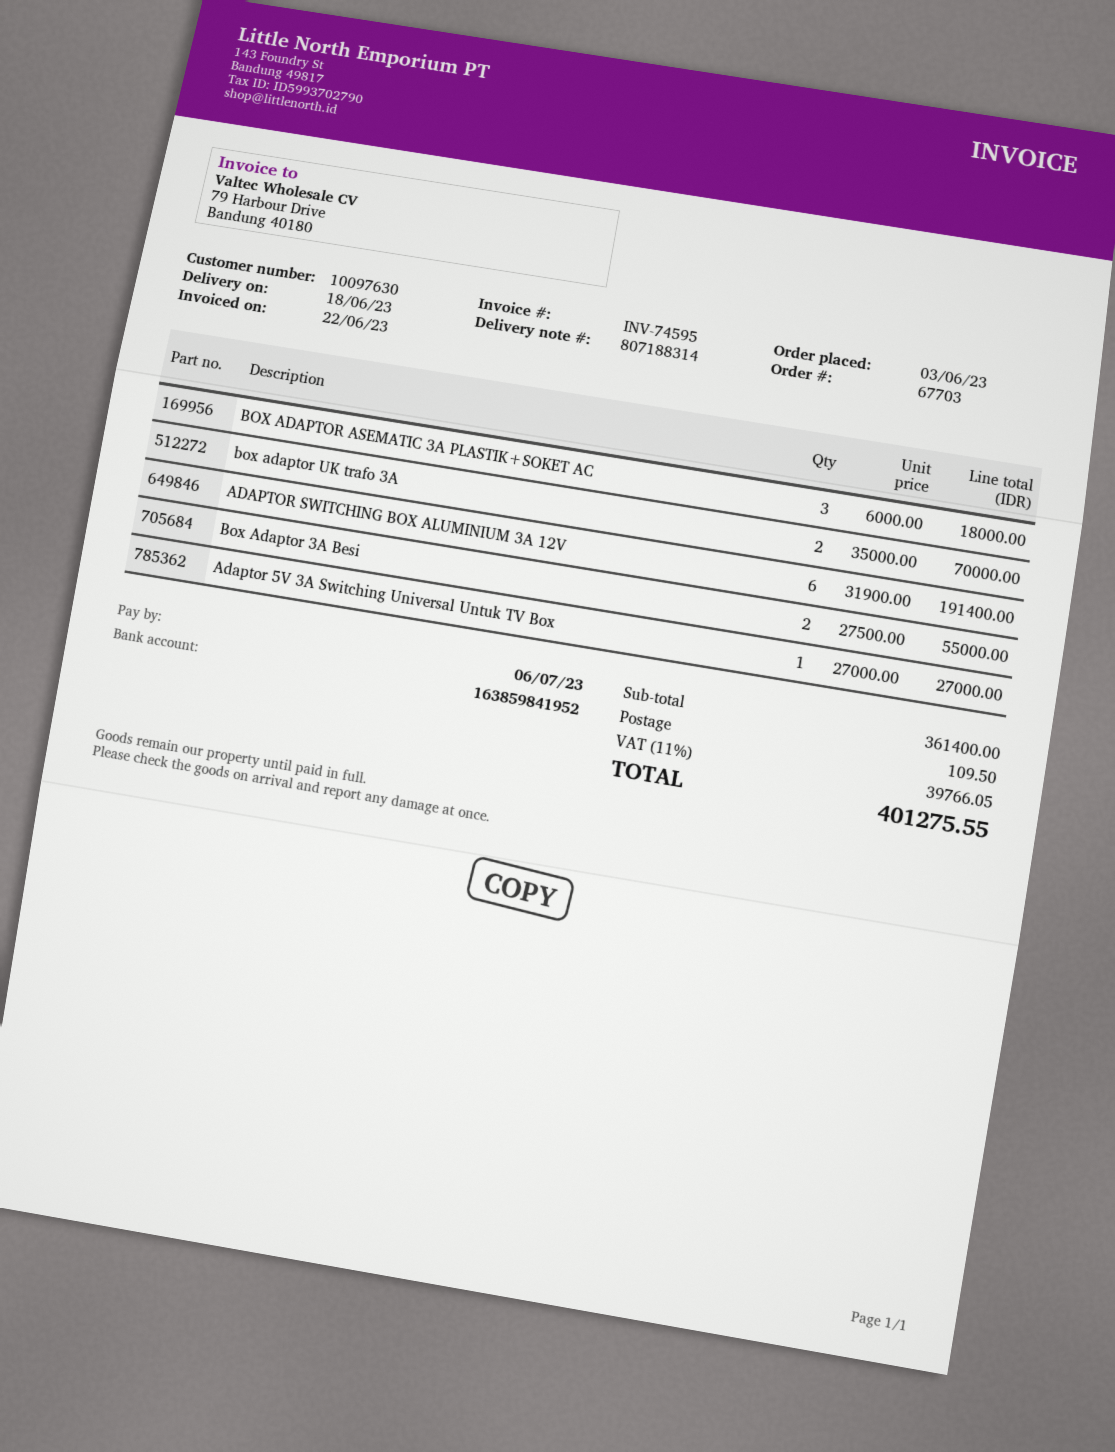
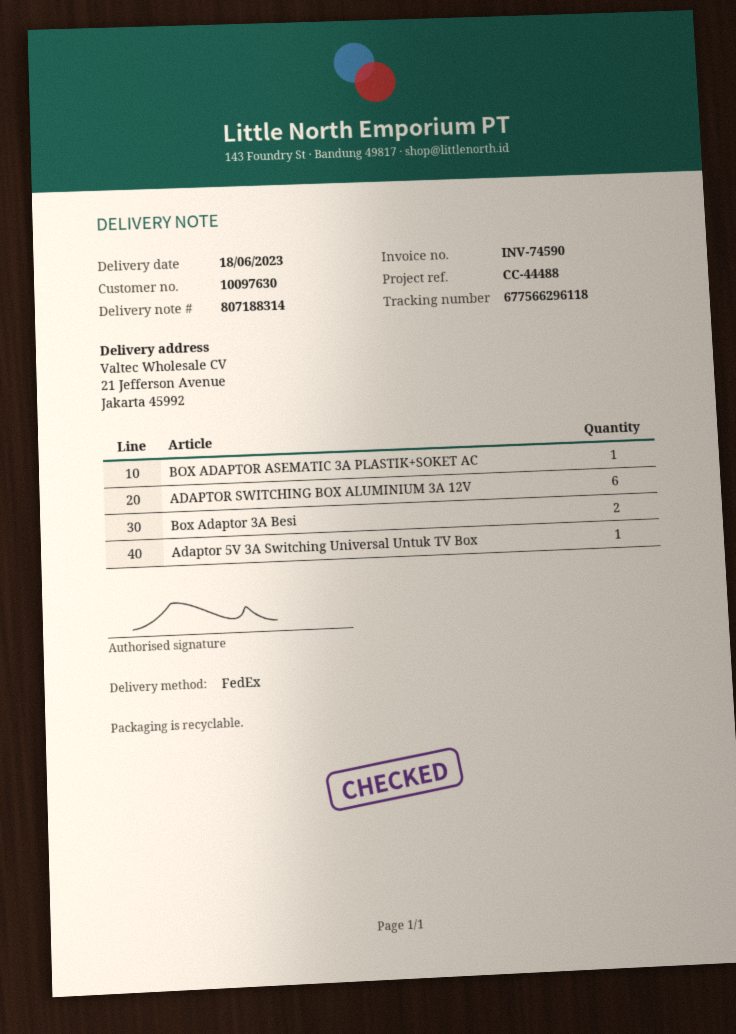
invoice number: INV-74595 -> INV-74590
BOX ADAPTOR ASEMATIC 3A PLASTIK+SOKET AC: 3 -> 1
box adaptor UK trafo 3A: 2 -> none

